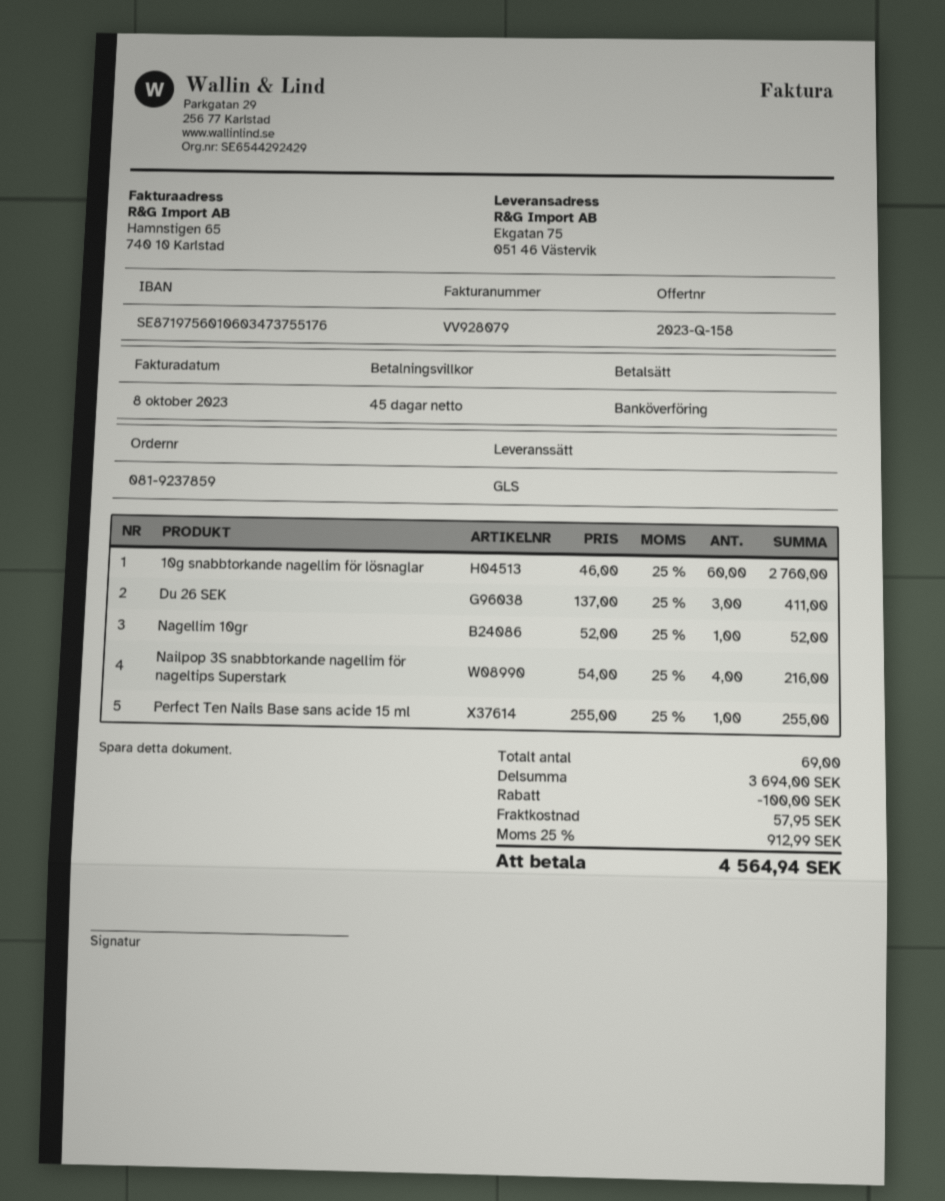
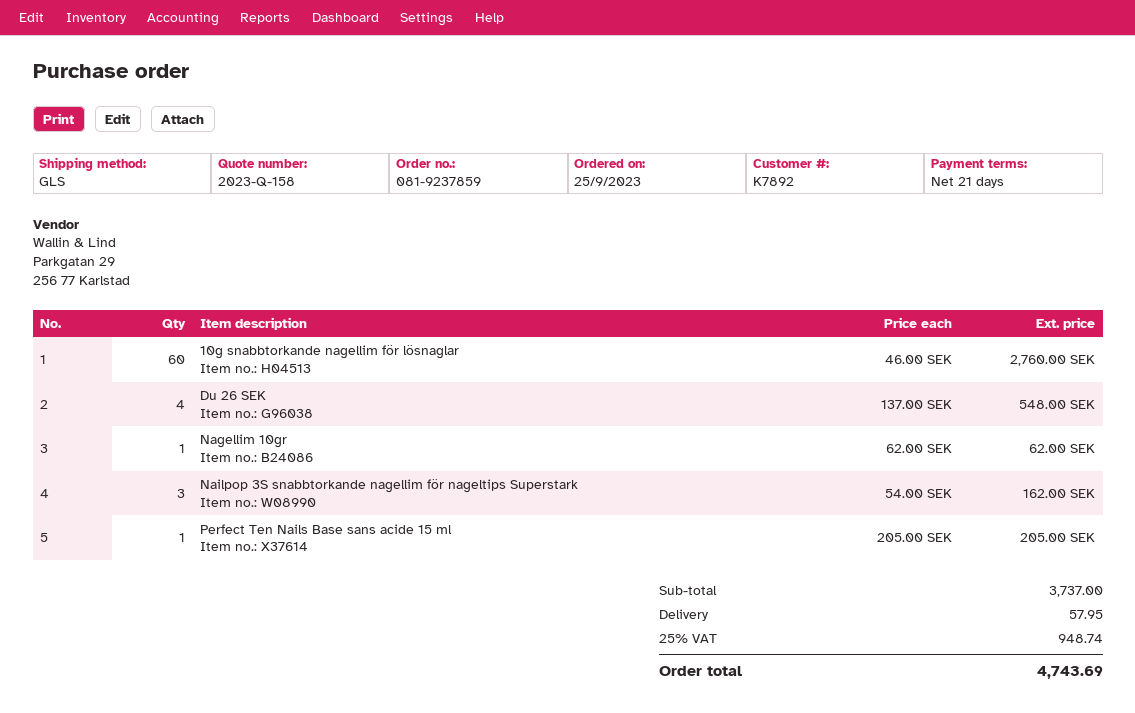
payment terms: 45 days -> 21 days
Du 26 SEK: 3 x 137.00 = 411.00 -> 4 x 137.00 = 548.00
Nagellim 10gr: 1 x 52.00 = 52.00 -> 1 x 62.00 = 62.00
Nailpop 3S snabbtorkande nagellim för nageltips Superstark: 4 x 54.00 = 216.00 -> 3 x 54.00 = 162.00
Perfect Ten Nails Base sans acide 15 ml: 1 x 255.00 = 255.00 -> 1 x 205.00 = 205.00
subtotal: 3694.00 -> 3737.00
discount: 100.00 -> none
tax: 25% = 912.99 -> 25% = 948.74
total: 4564.94 -> 4743.69

